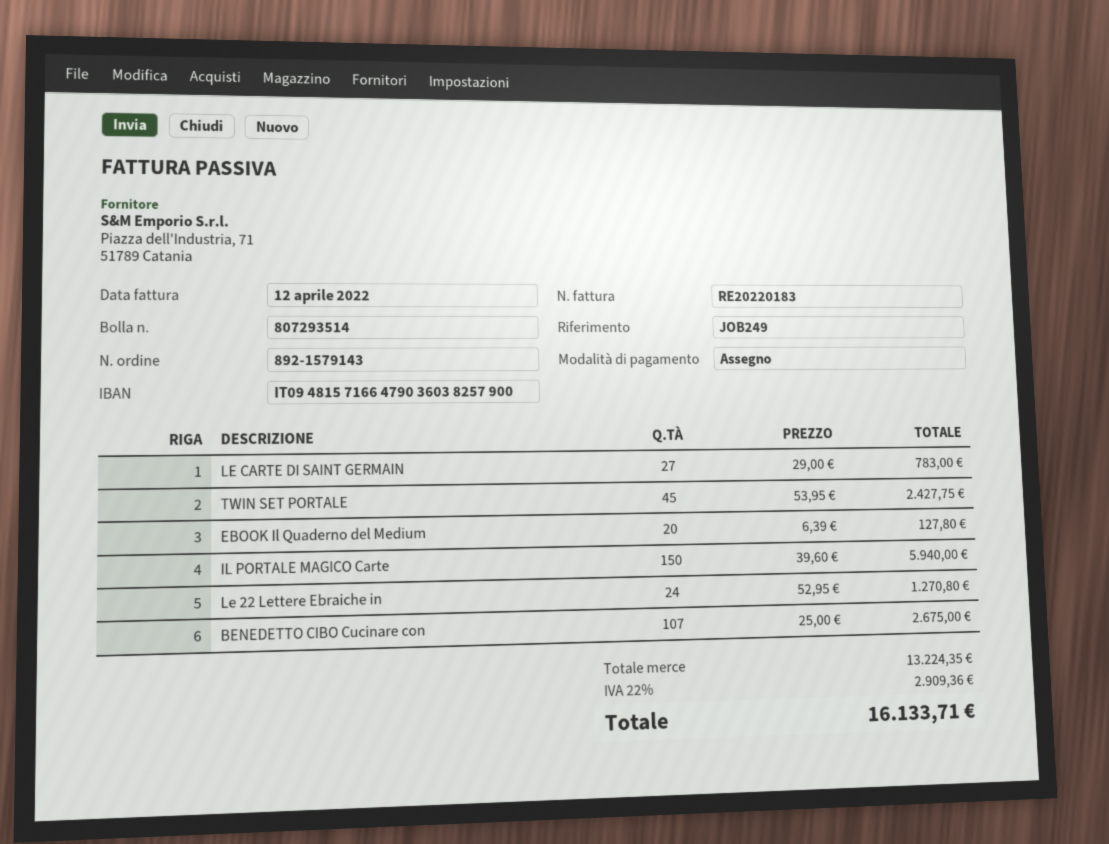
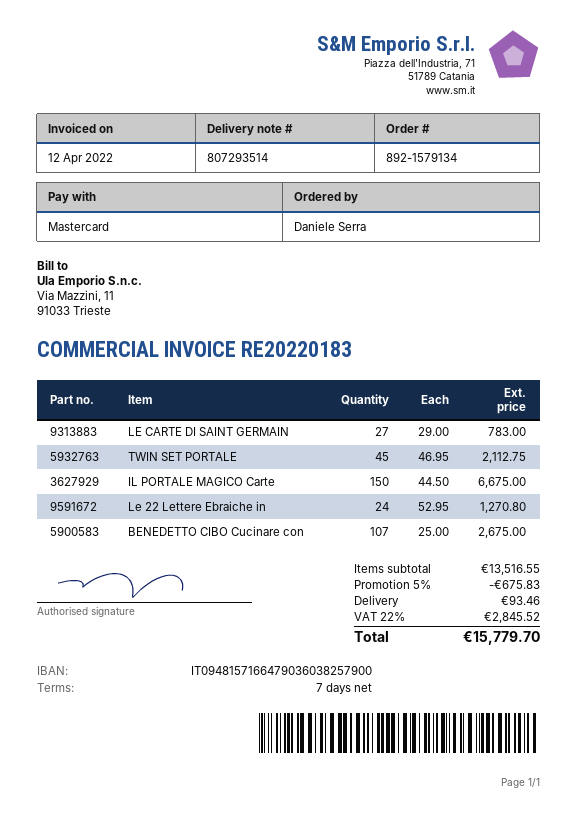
order number: 892-1579143 -> 892-1579134
payment method: cheque -> Mastercard
TWIN SET PORTALE: 45 x 53.95 = 2427.75 -> 45 x 46.95 = 2112.75
EBOOK Il Quaderno del Medium: 20 x 6.39 = 127.80 -> none
IL PORTALE MAGICO Carte: 150 x 39.60 = 5940.00 -> 150 x 44.50 = 6675.00
subtotal: 13224.35 -> 13516.55
discount: none -> 5% = 675.83
shipping: none -> 93.46
tax: 22% = 2909.36 -> 22% = 2845.52
total: 16133.71 -> 15779.70

